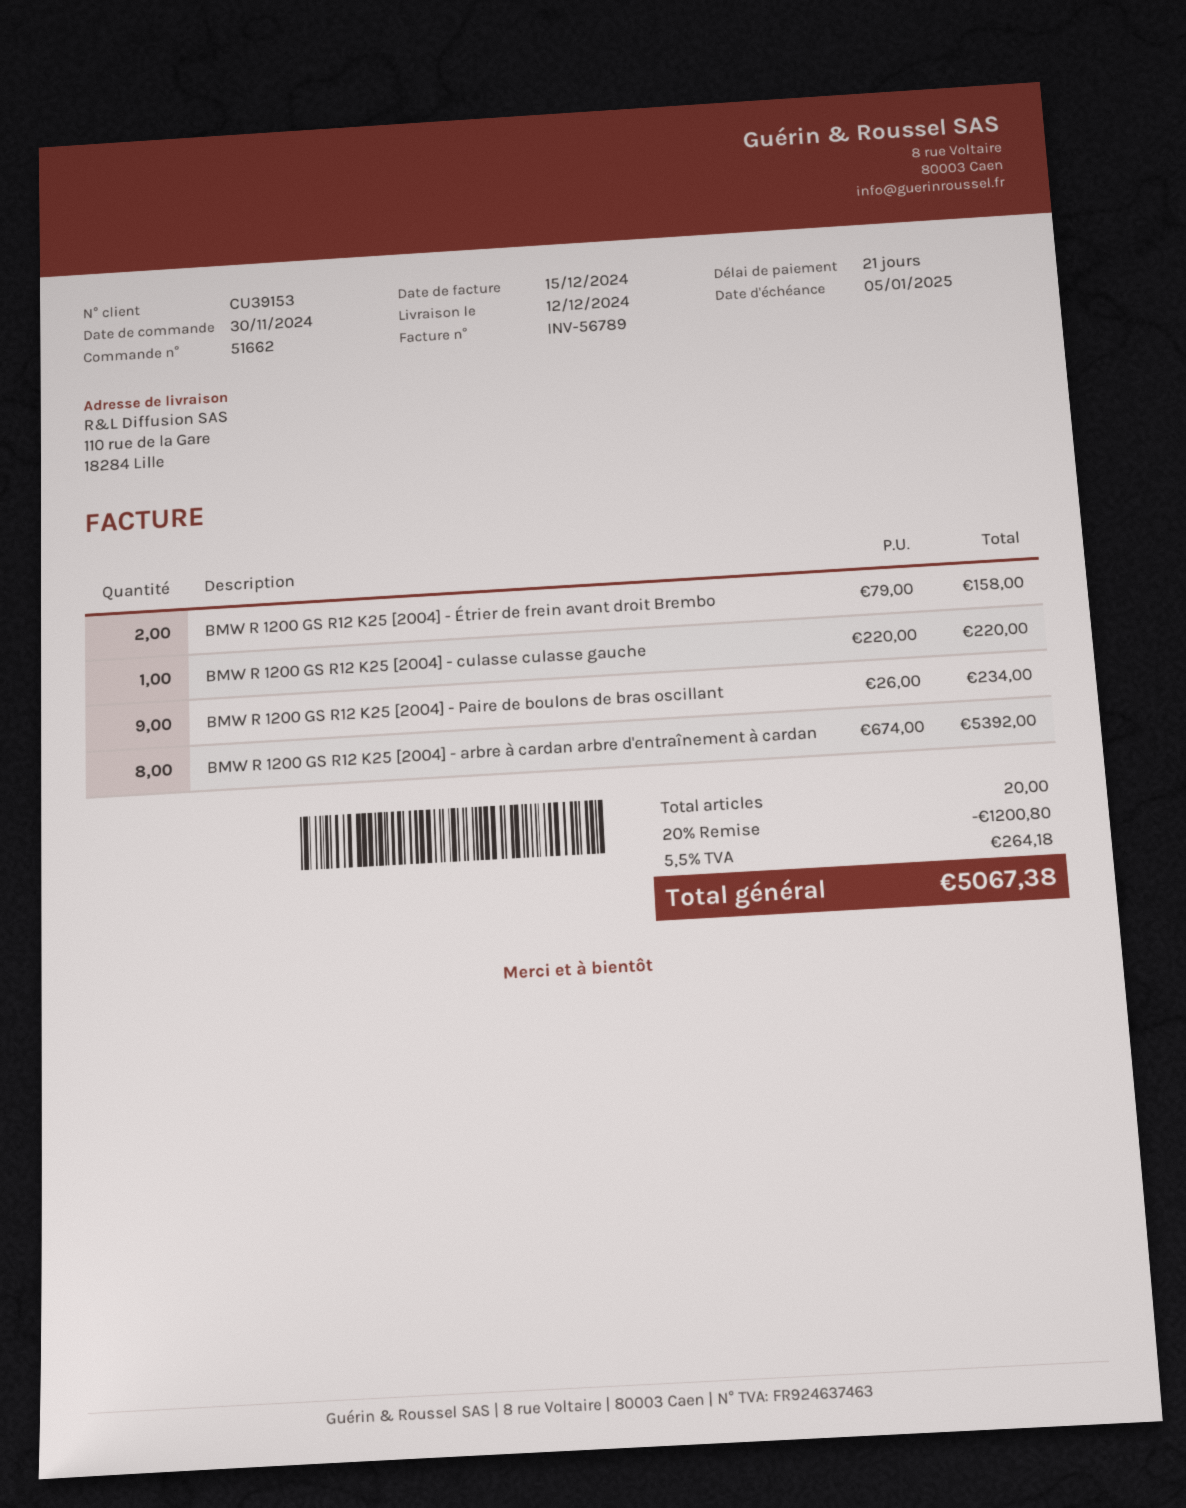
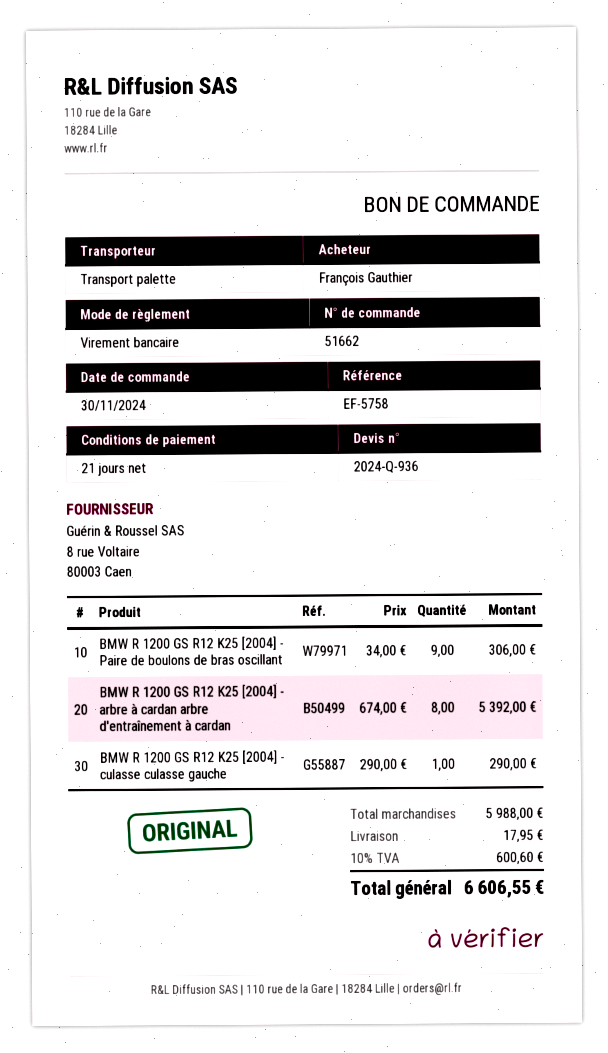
BMW R 1200 GS R12 K25 [2004] - Étrier de frein avant droit Brembo: 2 x 79.00 = 158.00 -> none
BMW R 1200 GS R12 K25 [2004] - culasse culasse gauche: 1 x 220.00 = 220.00 -> 1 x 290.00 = 290.00
BMW R 1200 GS R12 K25 [2004] - Paire de boulons de bras oscillant: 9 x 26.00 = 234.00 -> 9 x 34.00 = 306.00
discount: 20% = 1200.80 -> none
shipping: none -> 17.95
tax: 5.5% = 264.18 -> 10% = 600.60
total: 5067.38 -> 6606.55

